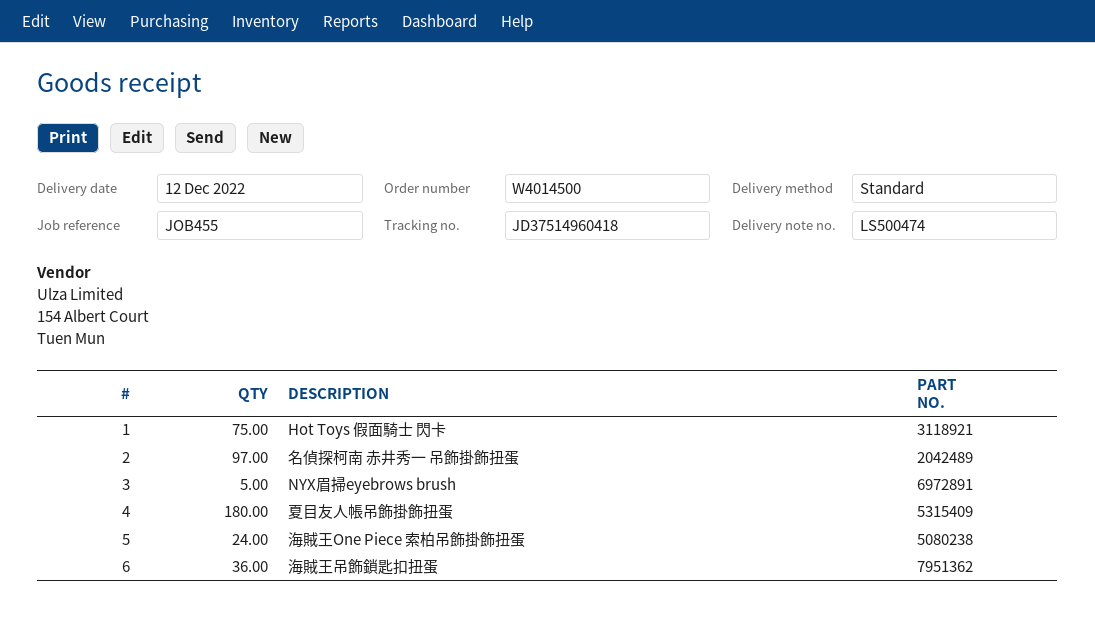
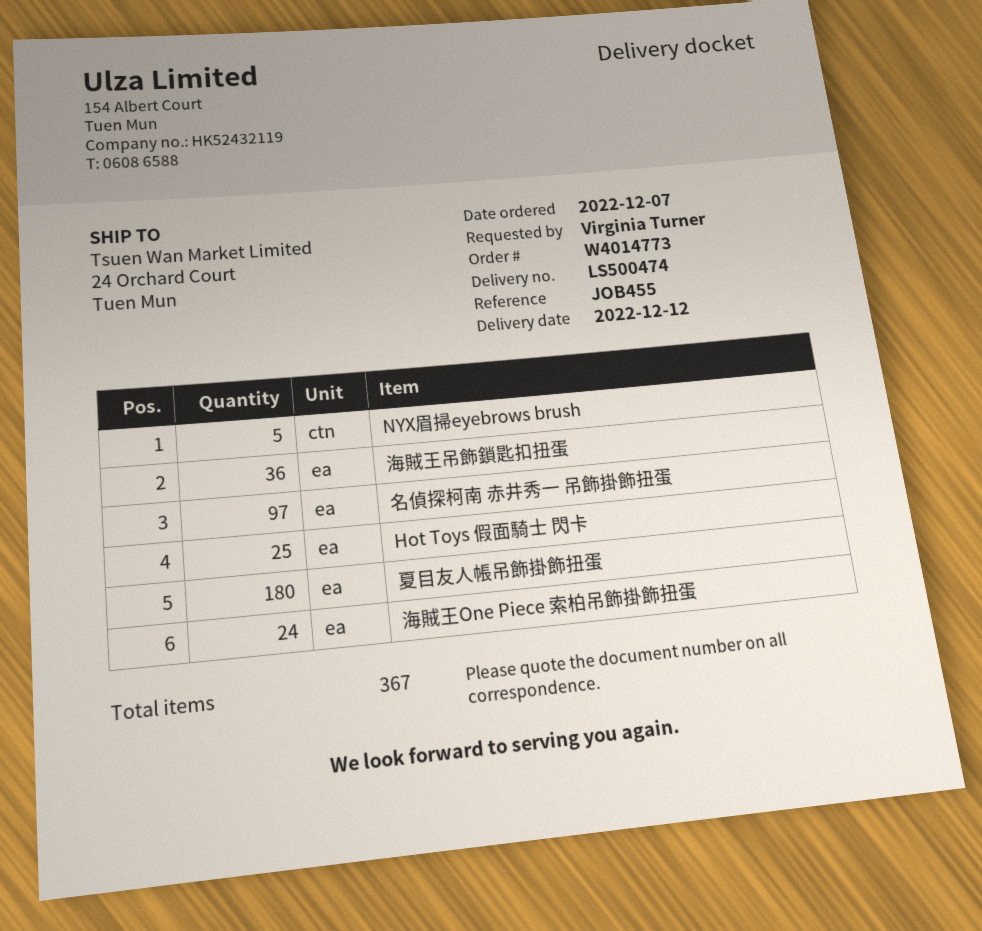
order number: W4014500 -> W4014773
Hot Toys 假面騎士 閃卡: 75 -> 25

